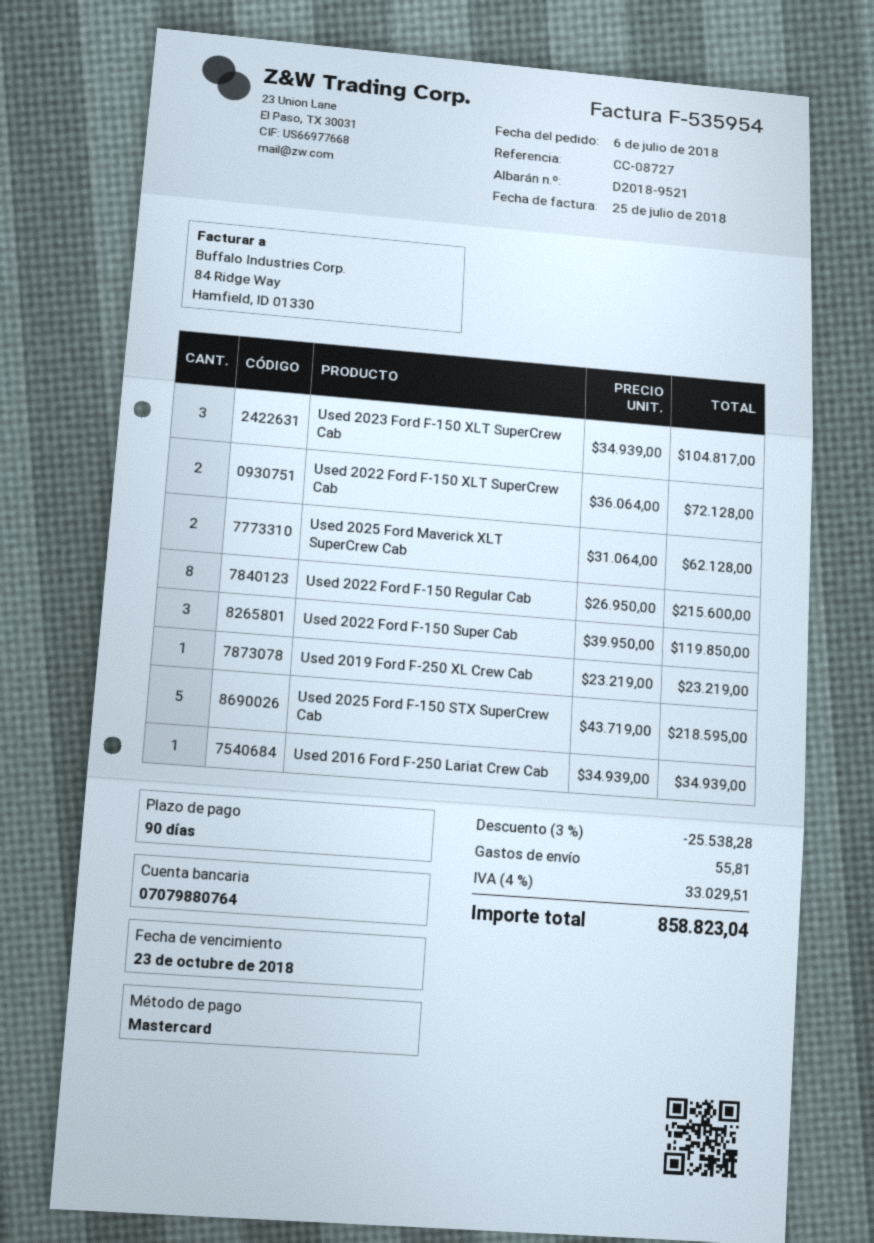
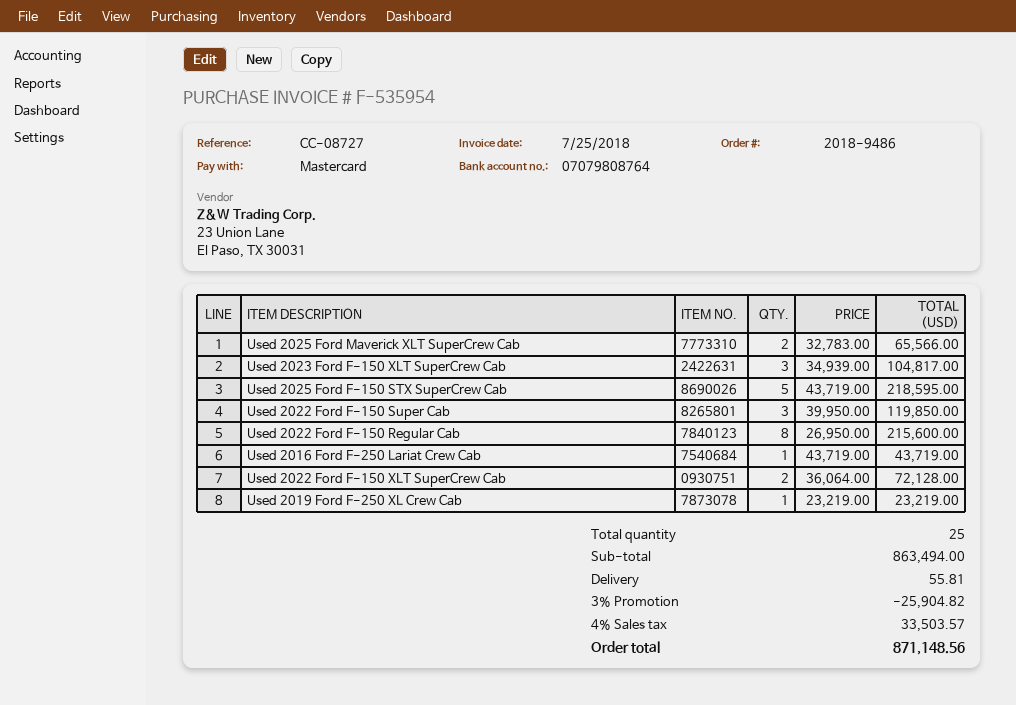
bank account: 07079880764 -> 07079808764
Used 2025 Ford Maverick XLT SuperCrew Cab: 2 x 31064.00 = 62128.00 -> 2 x 32783.00 = 65566.00
Used 2016 Ford F-250 Lariat Crew Cab: 1 x 34939.00 = 34939.00 -> 1 x 43719.00 = 43719.00
discount: 3% = 25538.28 -> 3% = 25904.82
tax: 4% = 33029.51 -> 4% = 33503.57
total: 858823.04 -> 871148.56

